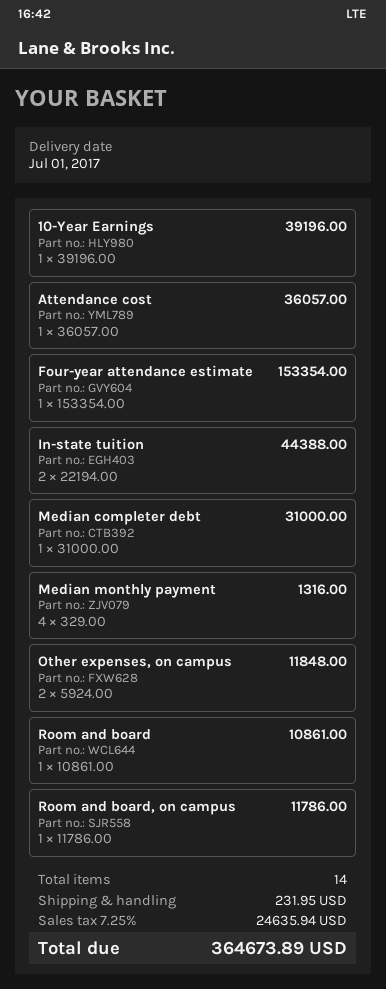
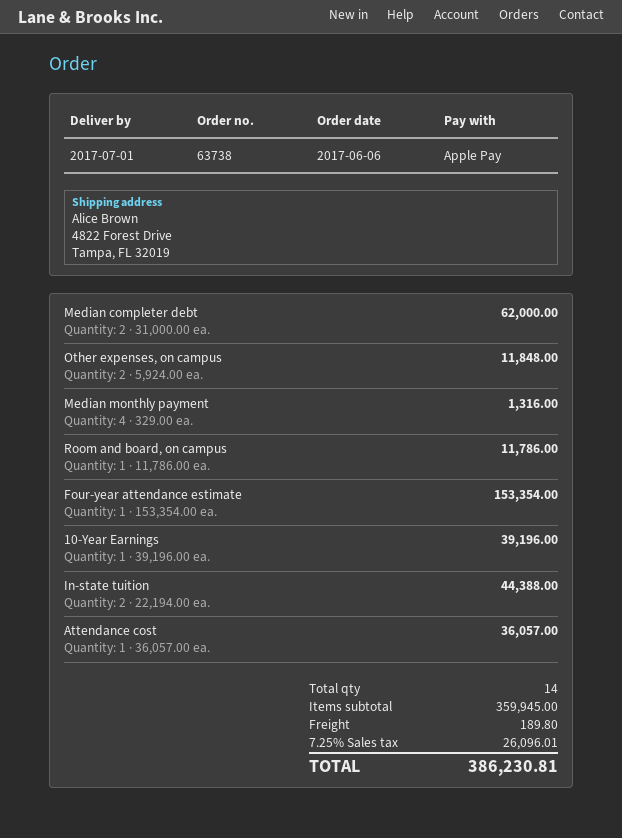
Median completer debt: 1 x 31000.00 = 31000.00 -> 2 x 31000.00 = 62000.00
Room and board: 1 x 10861.00 = 10861.00 -> none
shipping: 231.95 -> 189.80
tax: 7.25% = 24635.94 -> 7.25% = 26096.01
total: 364673.89 -> 386230.81

